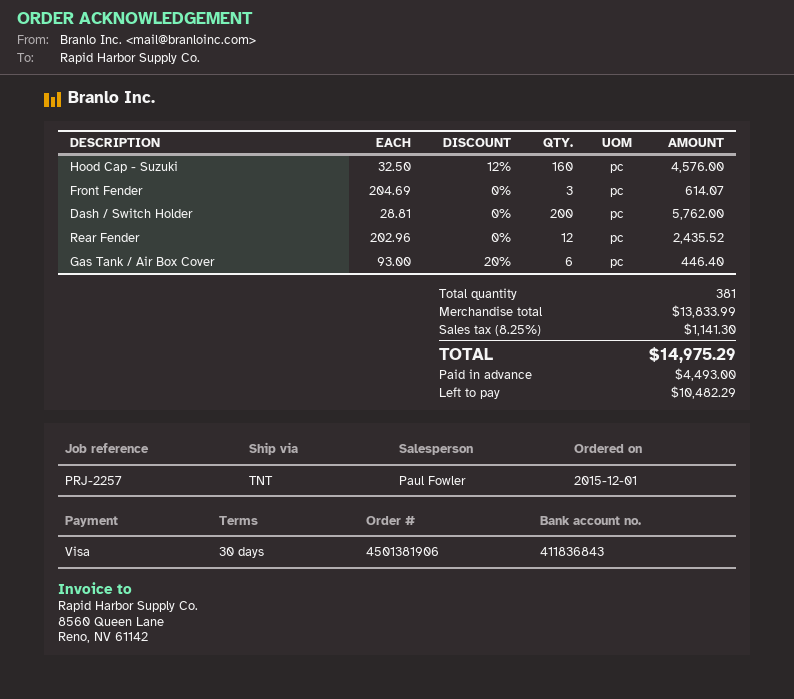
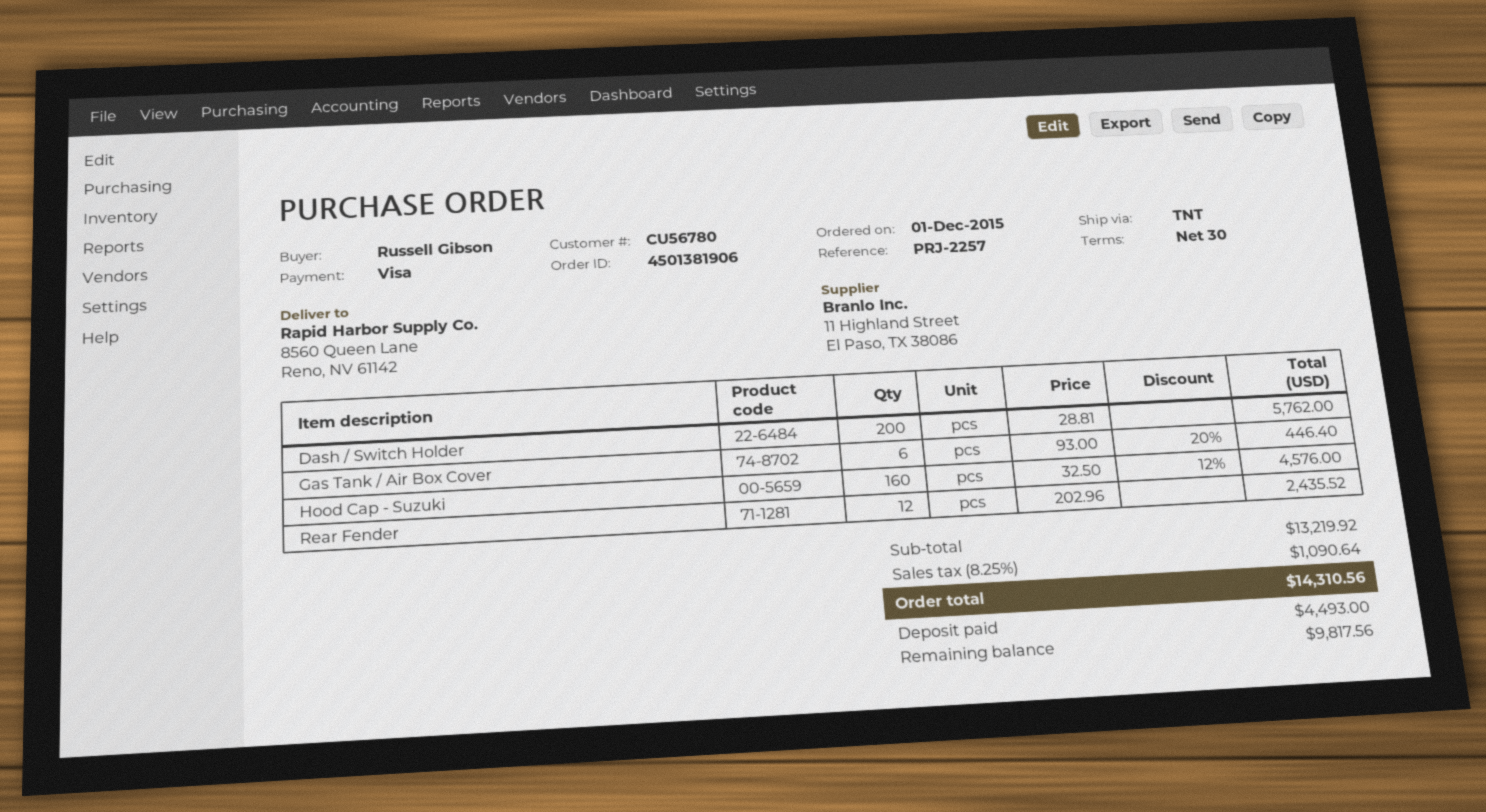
Front Fender: 3 x 204.69 = 614.07 -> none
subtotal: 13833.99 -> 13219.92
tax: 8.25% = 1141.30 -> 8.25% = 1090.64
total: 14975.29 -> 14310.56
balance: 10482.29 -> 9817.56

